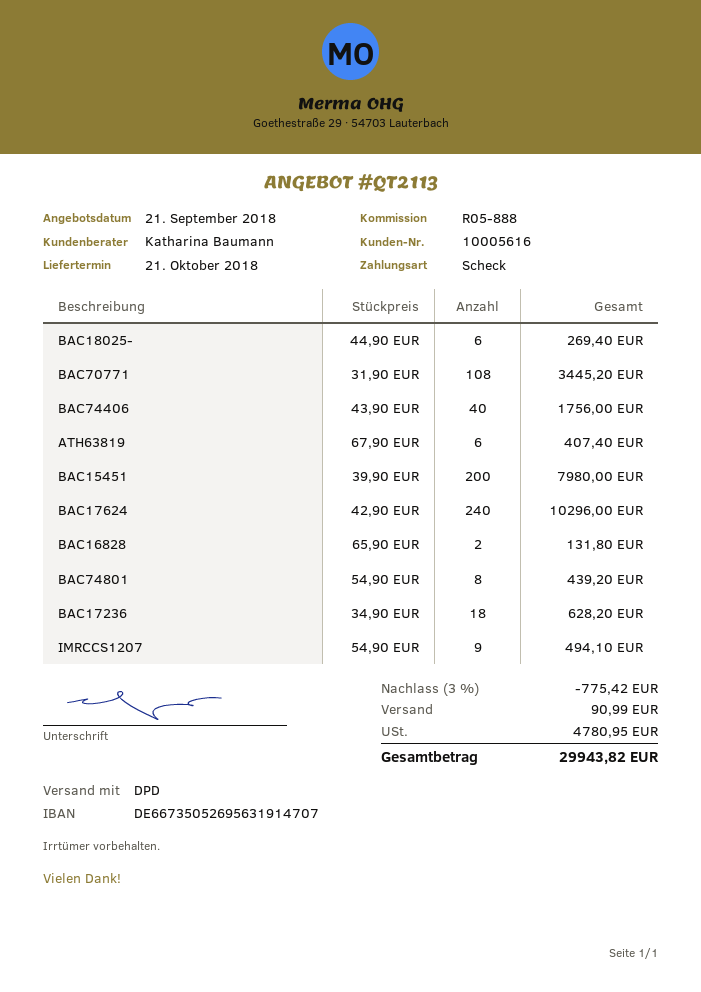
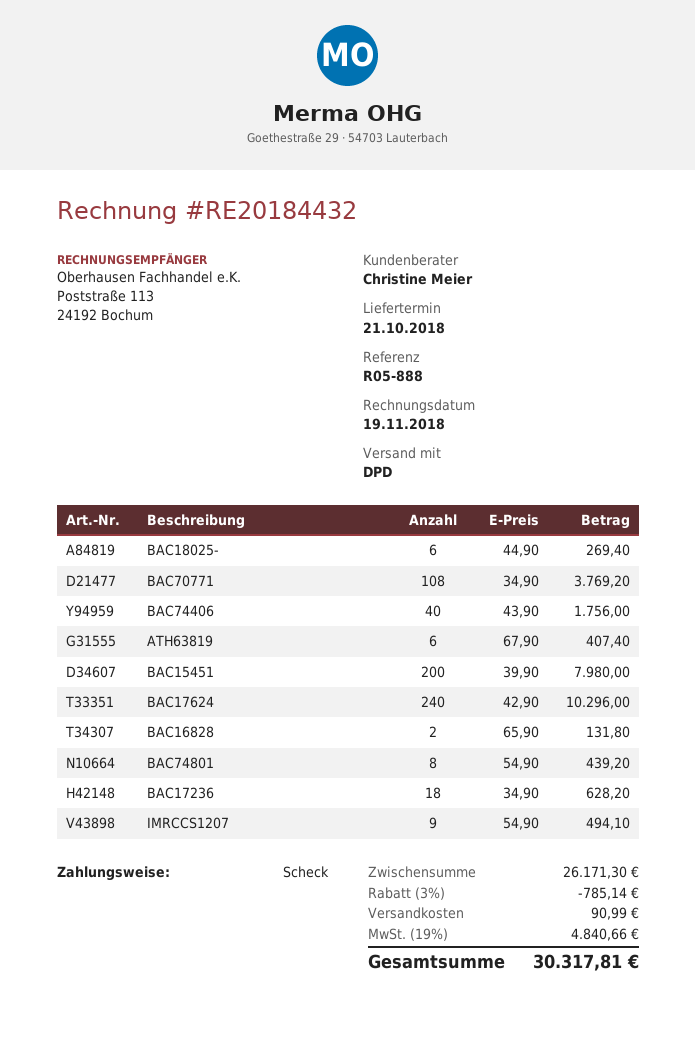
sales rep: Katharina Baumann -> Christine Meier
BAC70771: 108 x 31.90 = 3445.20 -> 108 x 34.90 = 3769.20
discount: 3% = 775.42 -> 3% = 785.14
tax: 4780.95 -> 4840.66
total: 29943.82 -> 30317.81

